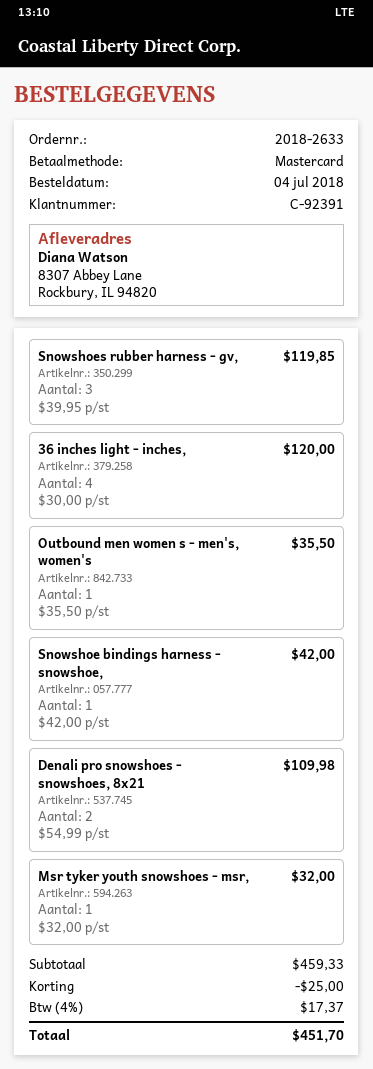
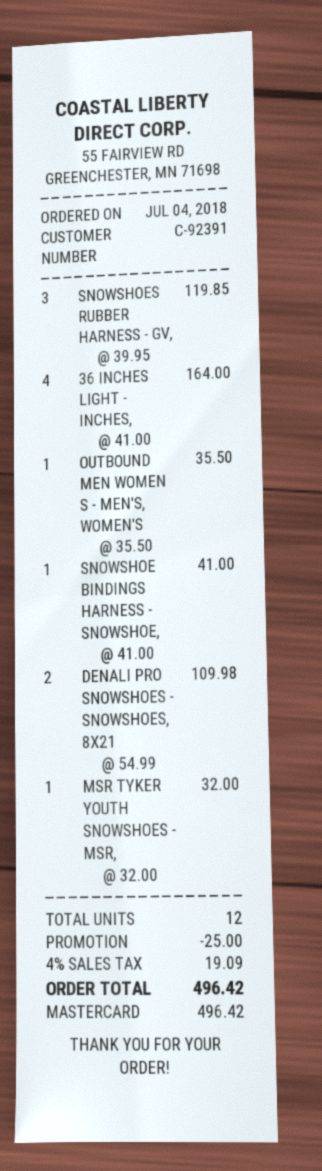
36 inches light - inches,: 4 x 30.00 = 120.00 -> 4 x 41.00 = 164.00
Snowshoe bindings harness - snowshoe,: 1 x 42.00 = 42.00 -> 1 x 41.00 = 41.00
tax: 4% = 17.37 -> 4% = 19.09
total: 451.70 -> 496.42

